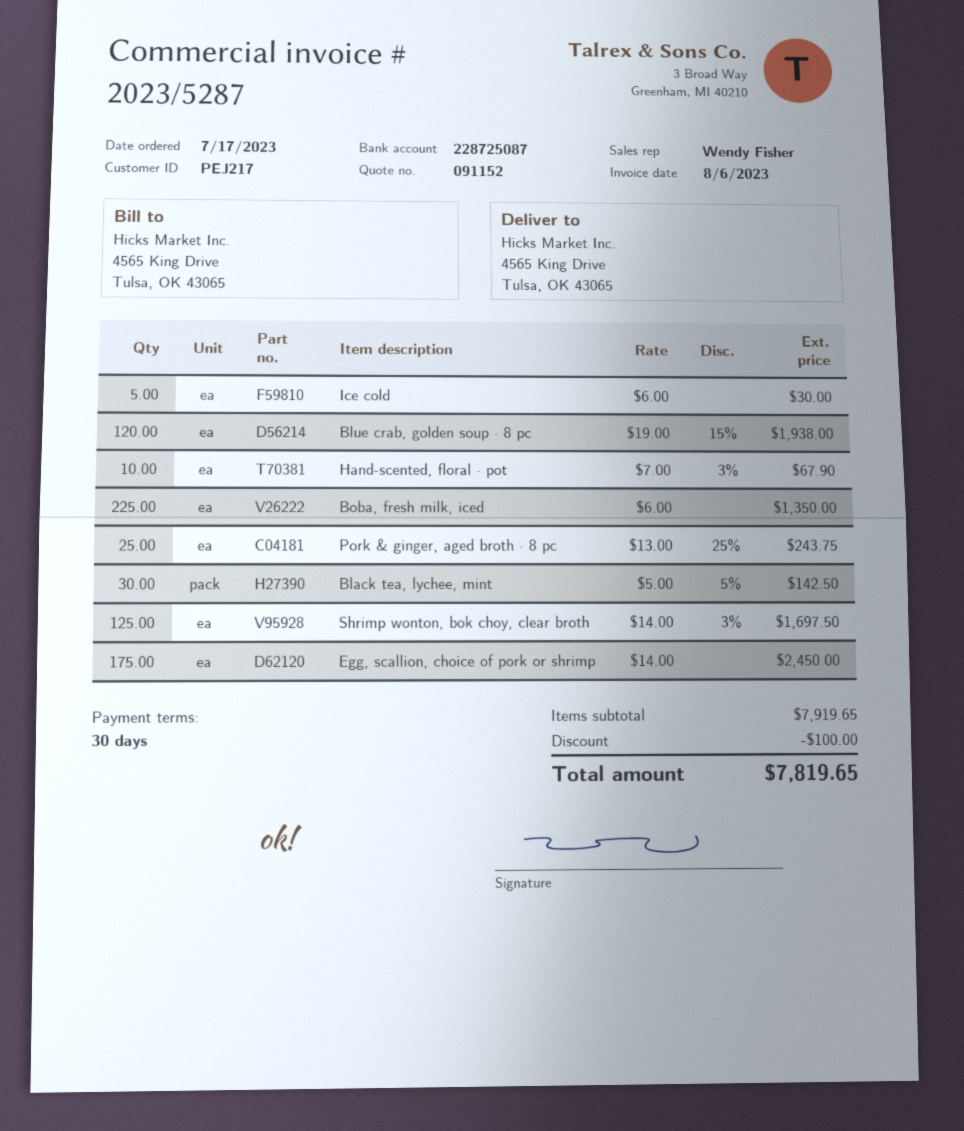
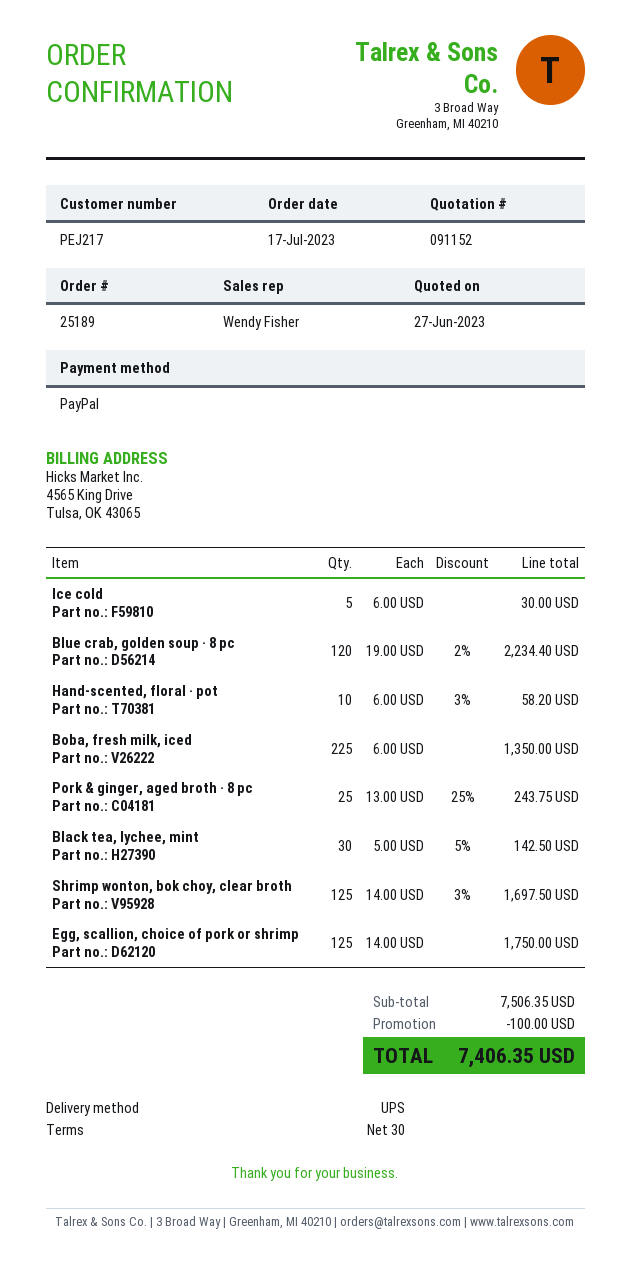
Blue crab, golden soup · 8 pc: 120 x 19.00 - 15% = 1938.00 -> 120 x 19.00 - 2% = 2234.40
Hand-scented, floral · pot: 10 x 7.00 - 3% = 67.90 -> 10 x 6.00 - 3% = 58.20
Egg, scallion, choice of pork or shrimp: 175 x 14.00 = 2450.00 -> 125 x 14.00 = 1750.00
subtotal: 7919.65 -> 7506.35
total: 7819.65 -> 7406.35

